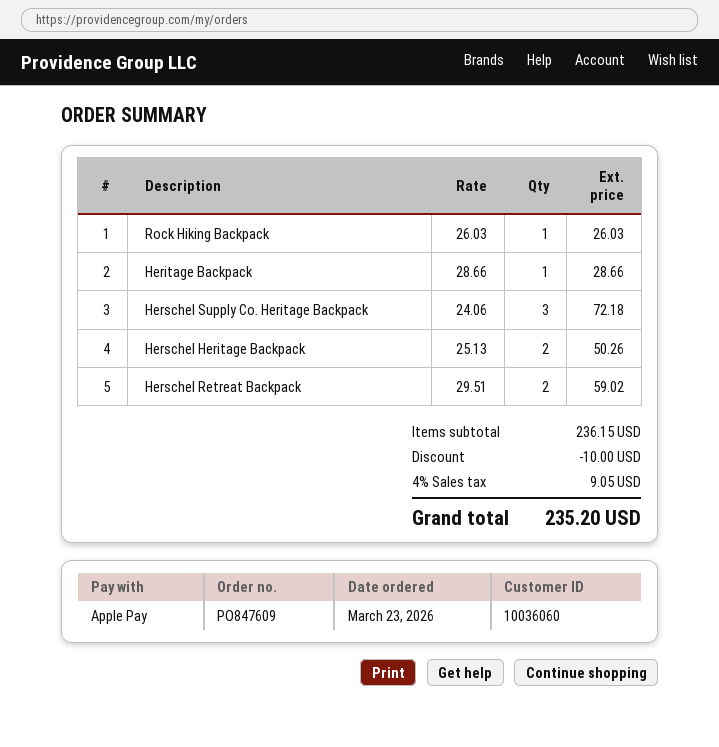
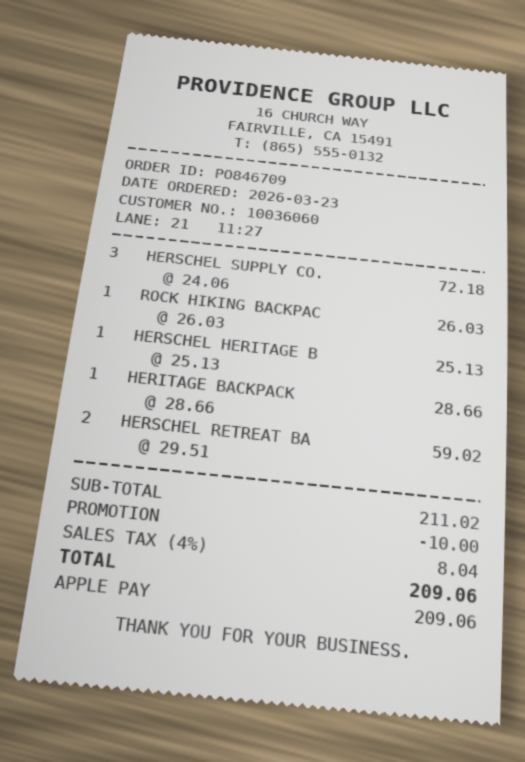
order number: PO847609 -> PO846709
Herschel Heritage Backpack: 2 x 25.13 = 50.26 -> 1 x 25.13 = 25.13
subtotal: 236.15 -> 211.02
tax: 4% = 9.05 -> 4% = 8.04
total: 235.20 -> 209.06

